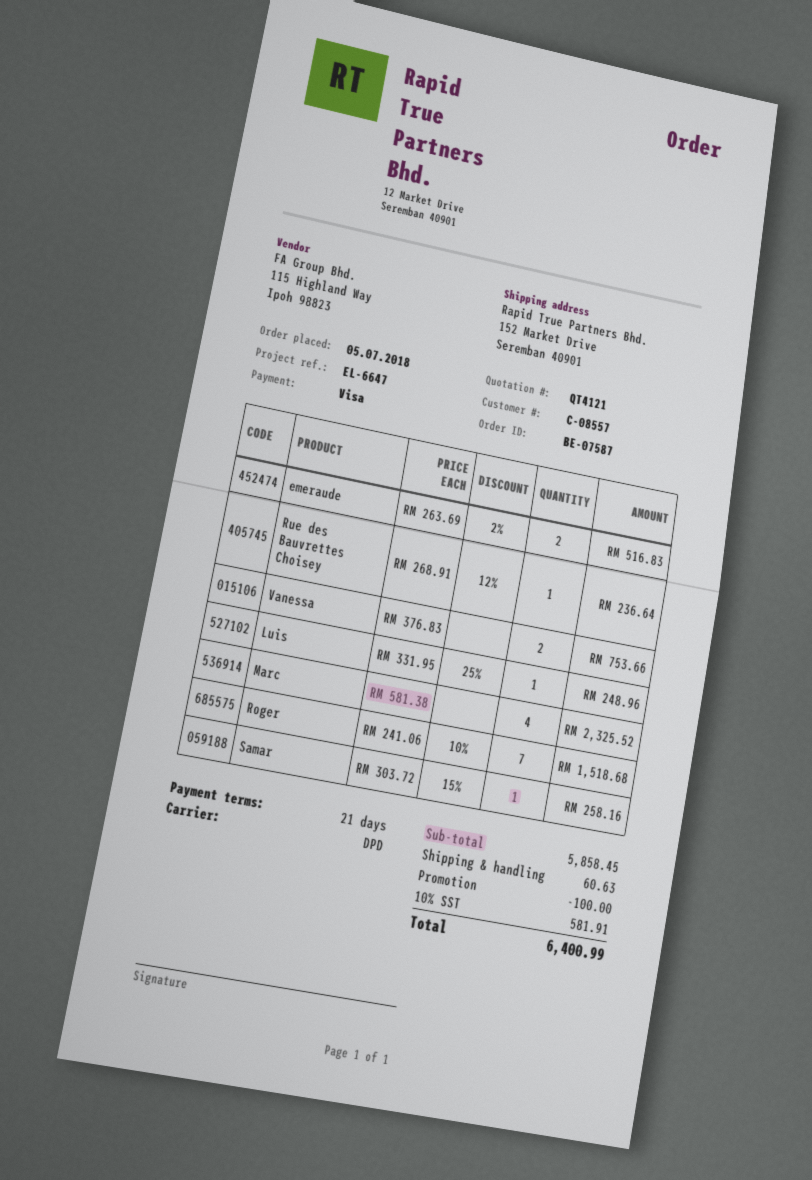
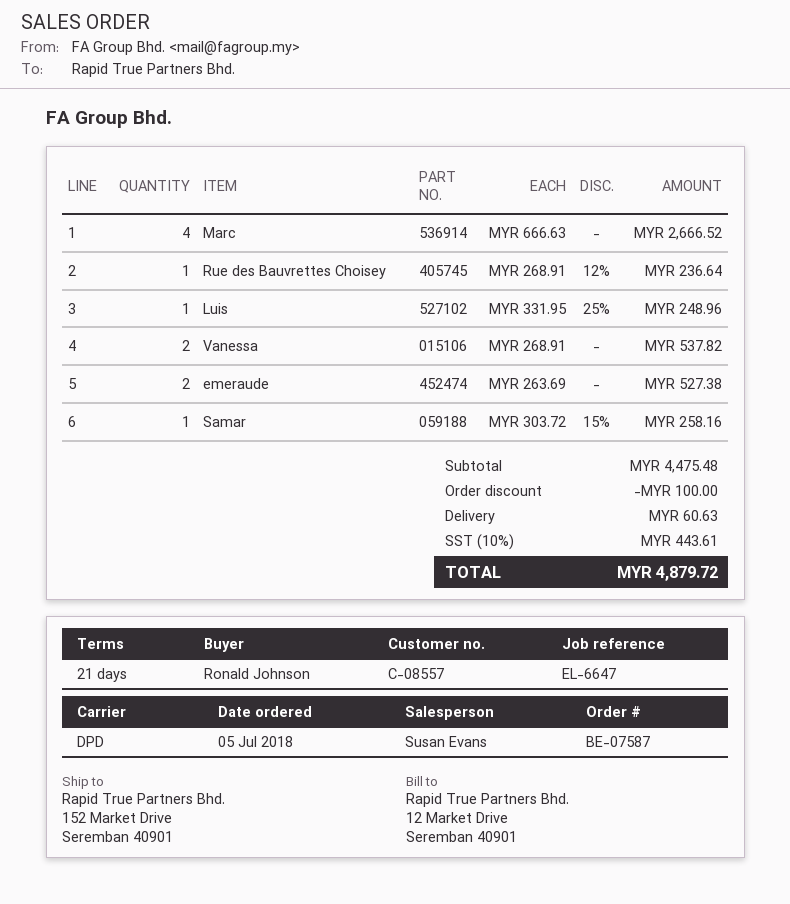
emeraude: 2 x 263.69 - 2% = 516.83 -> 2 x 263.69 = 527.38
Vanessa: 2 x 376.83 = 753.66 -> 2 x 268.91 = 537.82
Marc: 4 x 581.38 = 2325.52 -> 4 x 666.63 = 2666.52
Roger: 7 x 241.06 - 10% = 1518.68 -> none
subtotal: 5858.45 -> 4475.48
tax: 10% = 581.91 -> 10% = 443.61
total: 6400.99 -> 4879.72

